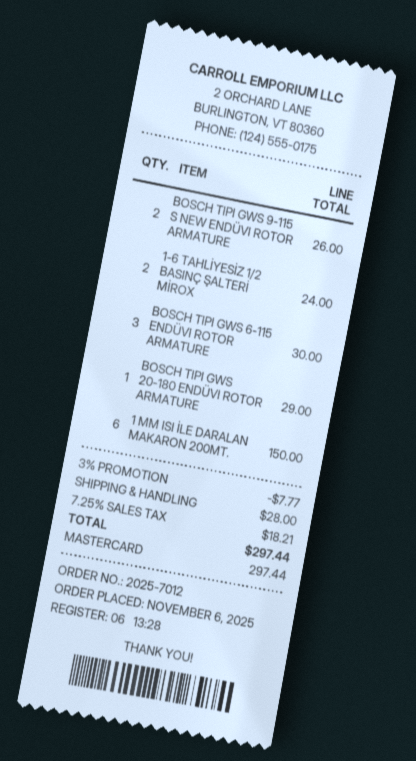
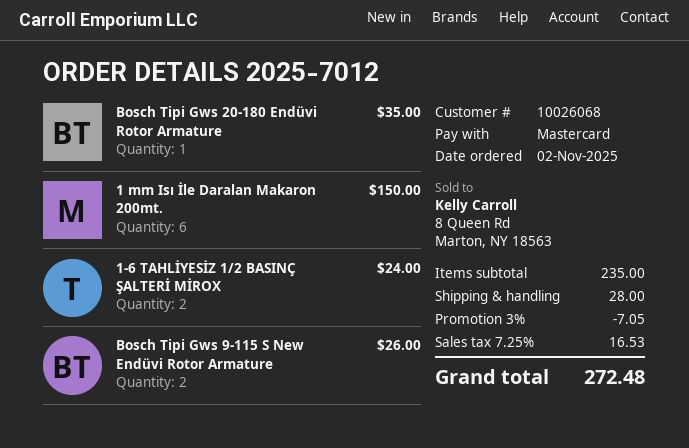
order date: 2025-11-06 -> 2025-11-02
BOSCH TIPI GWS 6-115 ENDÜVI ROTOR ARMATURE: 3 for 30.00 -> none
BOSCH TIPI GWS 20-180 ENDÜVI ROTOR ARMATURE: 1 for 29.00 -> 1 for 35.00
discount: 3% = 7.77 -> 3% = 7.05
tax: 7.25% = 18.21 -> 7.25% = 16.53
total: 297.44 -> 272.48

